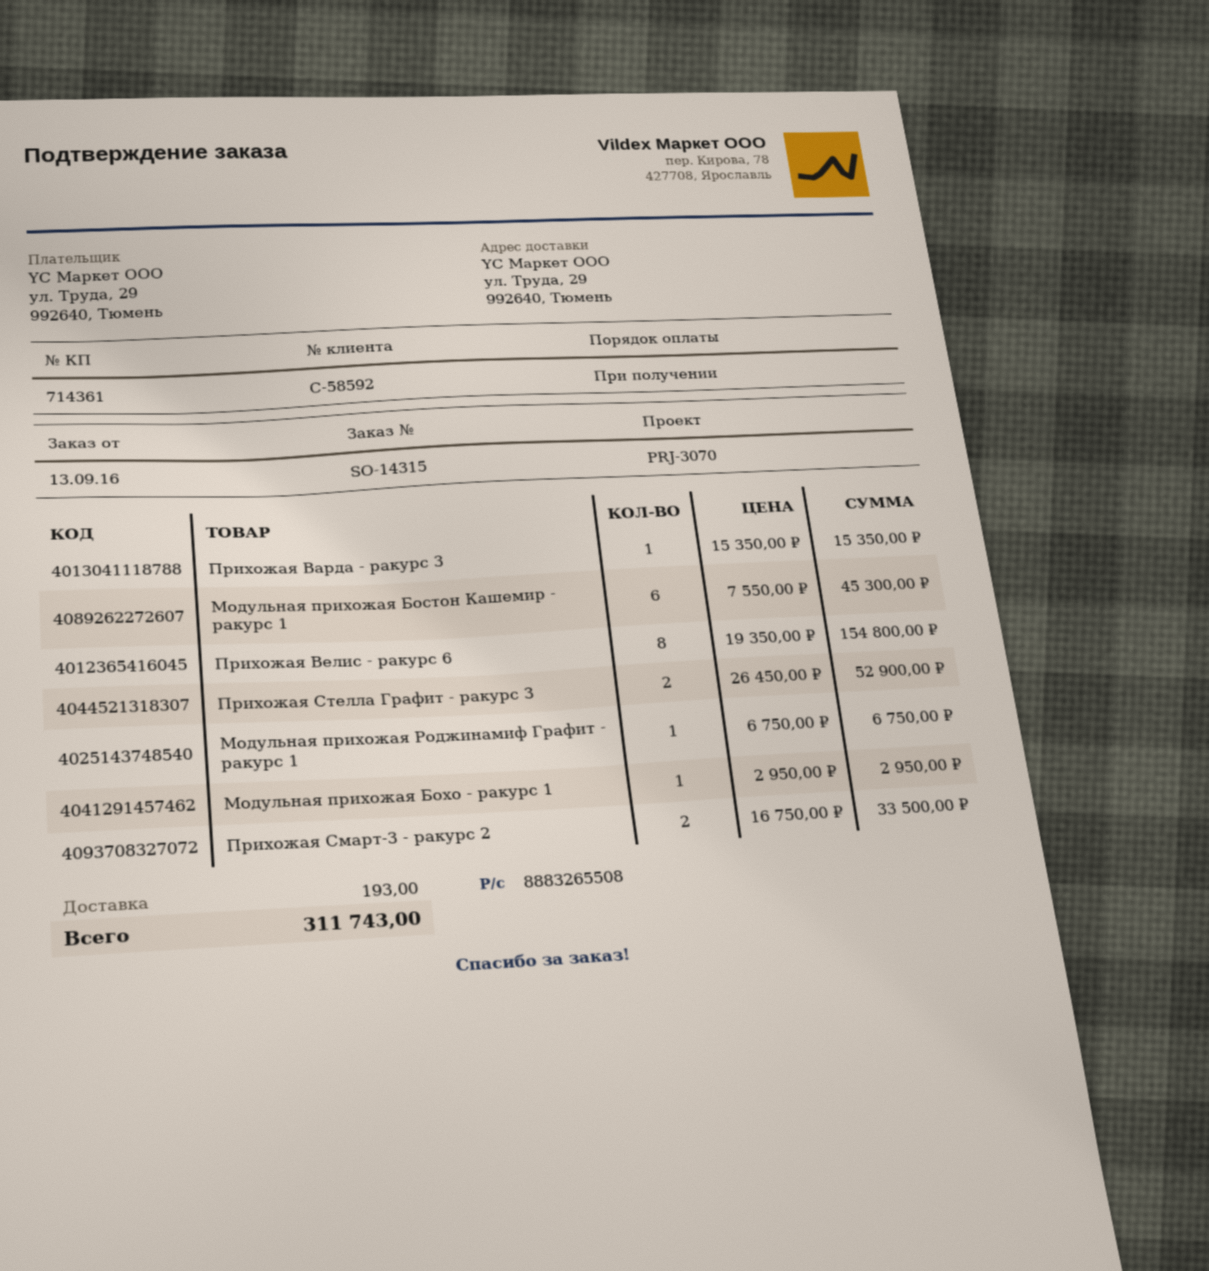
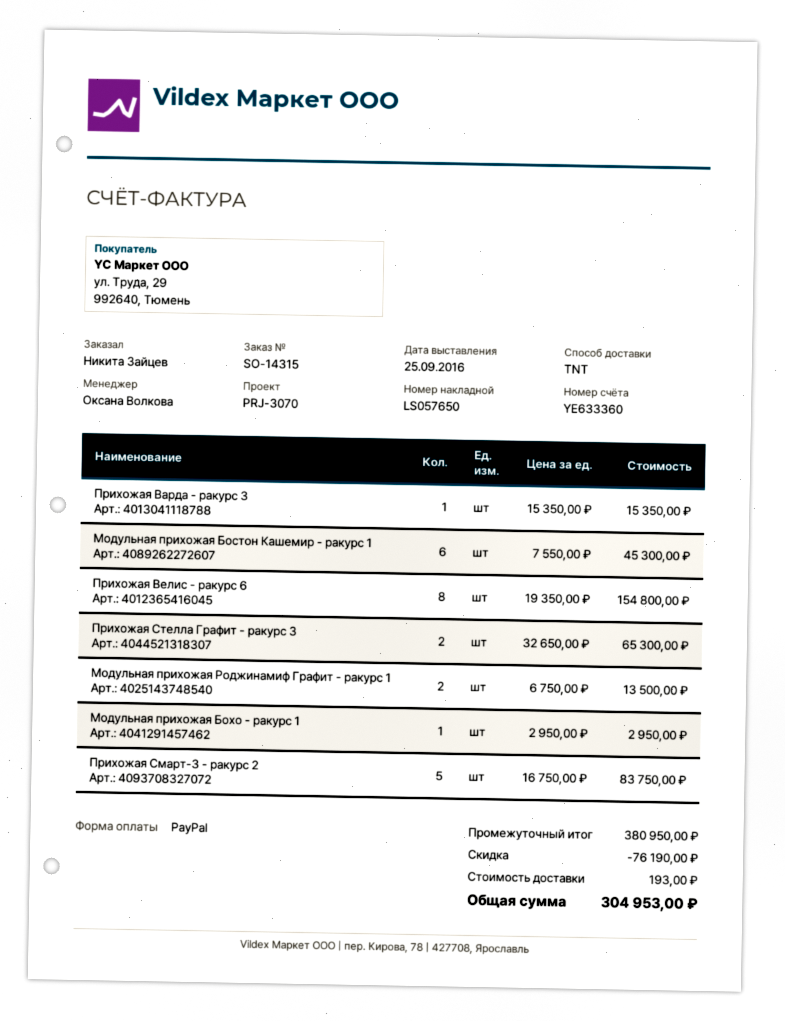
Прихожая Стелла Графит - ракурс 3: 2 x 26450.00 = 52900.00 -> 2 x 32650.00 = 65300.00
Модульная прихожая Роджинамиф Графит - ракурс 1: 1 x 6750.00 = 6750.00 -> 2 x 6750.00 = 13500.00
Прихожая Смарт-3 - ракурс 2: 2 x 16750.00 = 33500.00 -> 5 x 16750.00 = 83750.00
discount: none -> 76190.00
total: 311743.00 -> 304953.00

